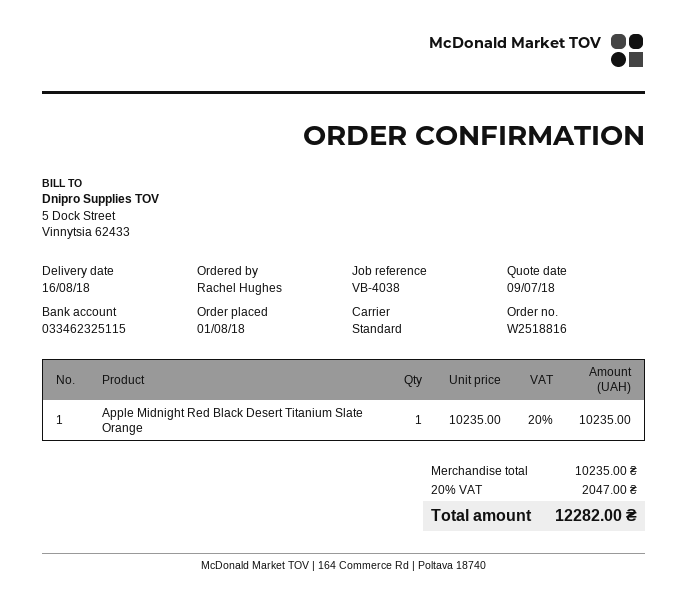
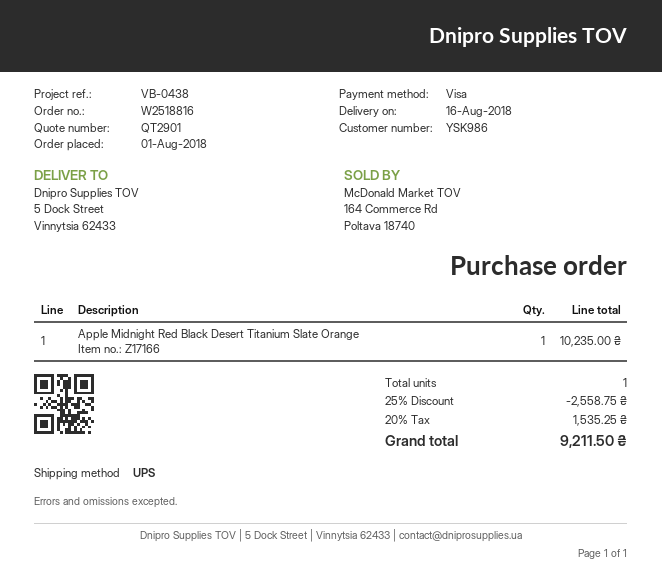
reference: VB-4038 -> VB-0438
shipping method: standard -> UPS
discount: none -> 25% = 2558.75
tax: 20% = 2047.00 -> 20% = 1535.25
total: 12282.00 -> 9211.50

